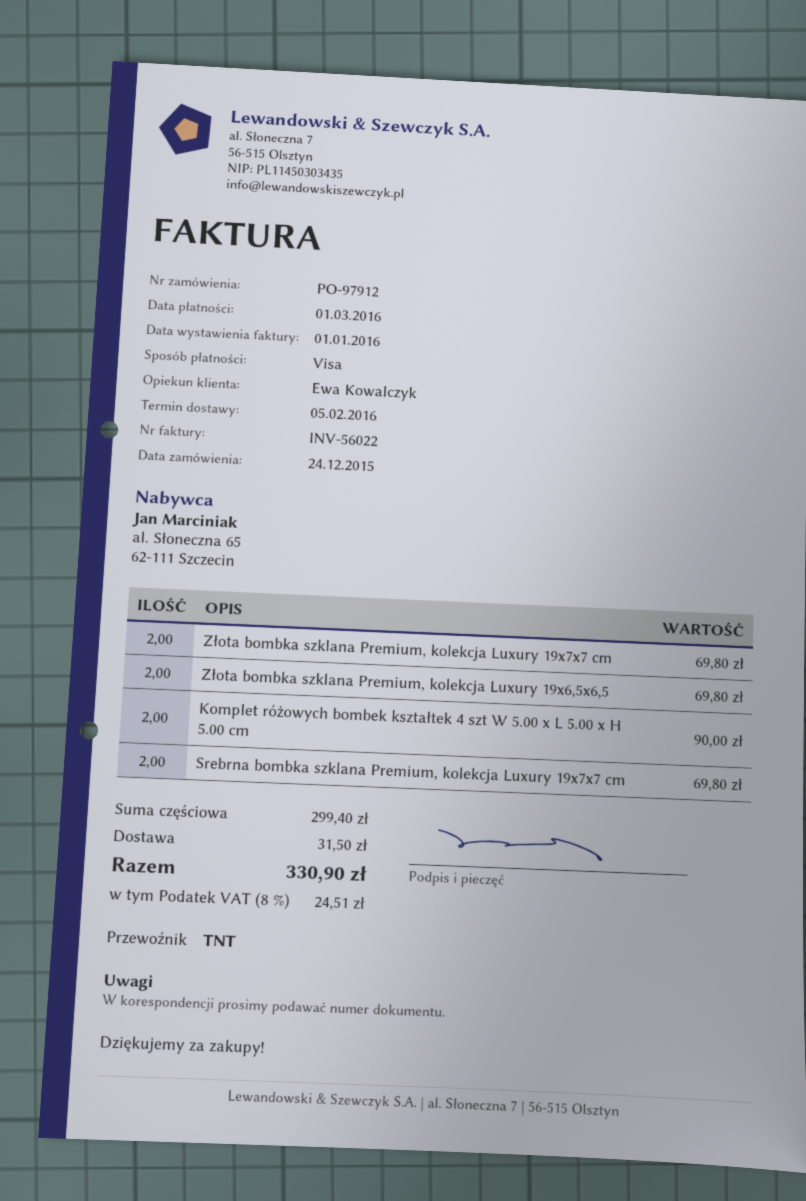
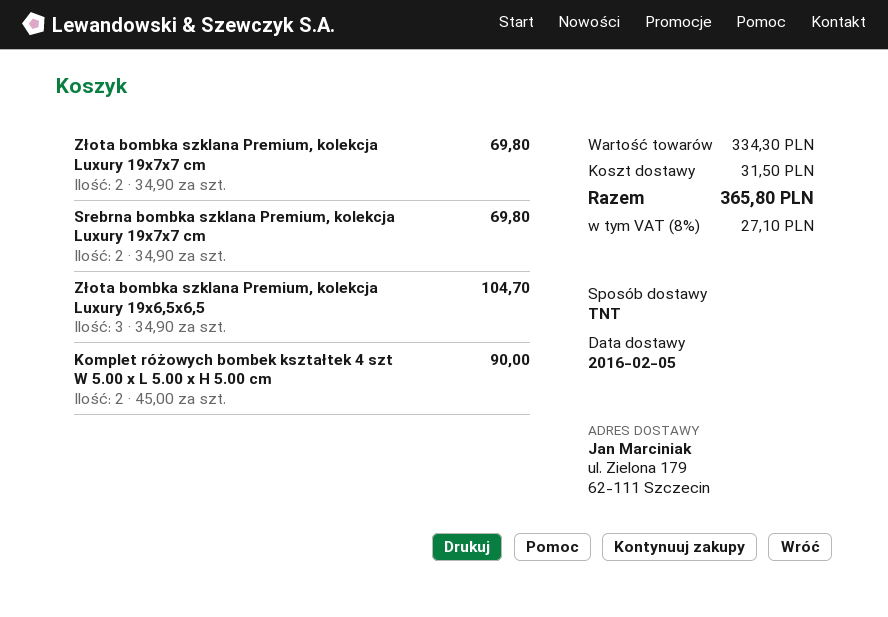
Złota bombka szklana Premium, kolekcja Luxury 19x6,5x6,5: 2 for 69.80 -> 3 for 104.70
subtotal: 299.40 -> 334.30
tax: 8% = 24.51 -> 8% = 27.10
total: 330.90 -> 365.80

